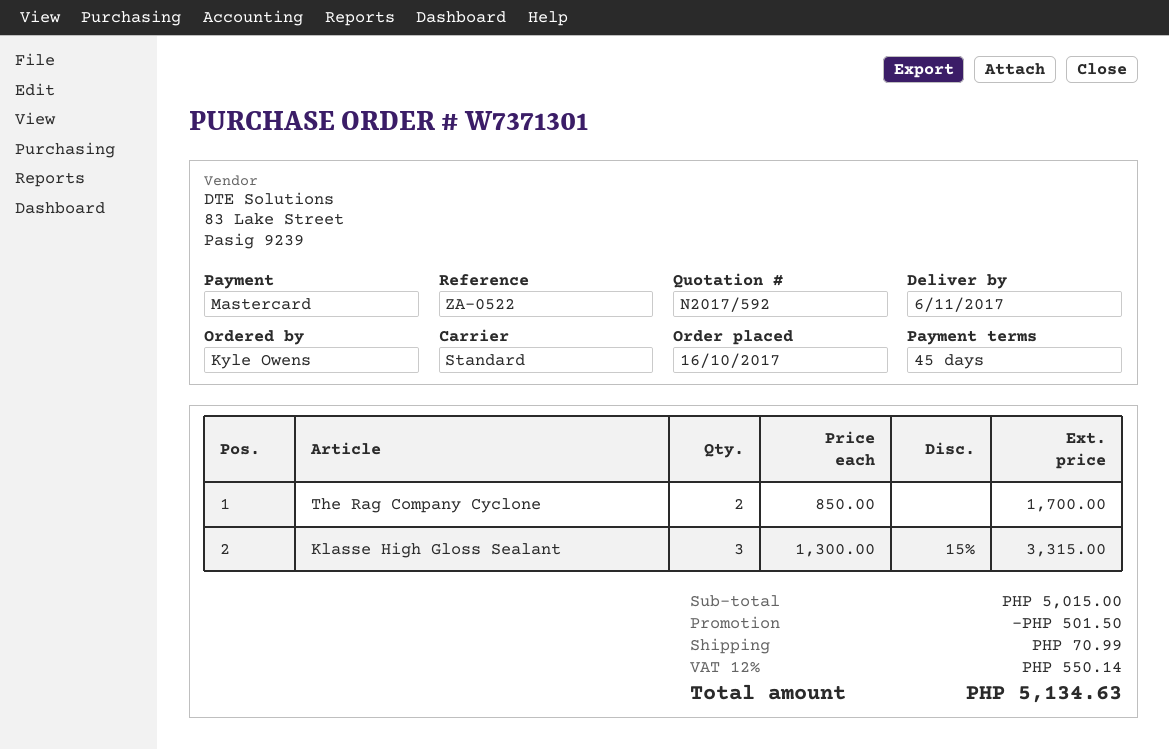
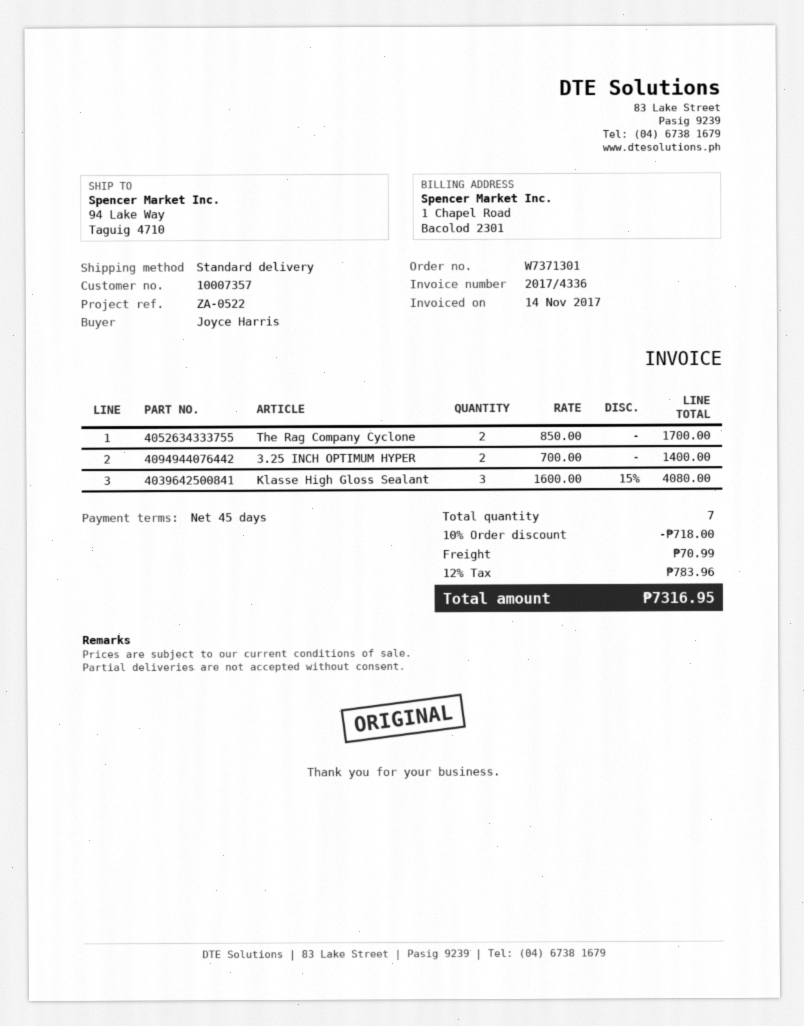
ordered by: Kyle Owens -> Joyce Harris
Klasse High Gloss Sealant: 3 x 1300.00 - 15% = 3315.00 -> 3 x 1600.00 - 15% = 4080.00
3.25 INCH OPTIMUM HYPER: none -> 2 x 700.00 = 1400.00
discount: 501.50 -> 718.00
tax: 12% = 550.14 -> 12% = 783.96
total: 5134.63 -> 7316.95

